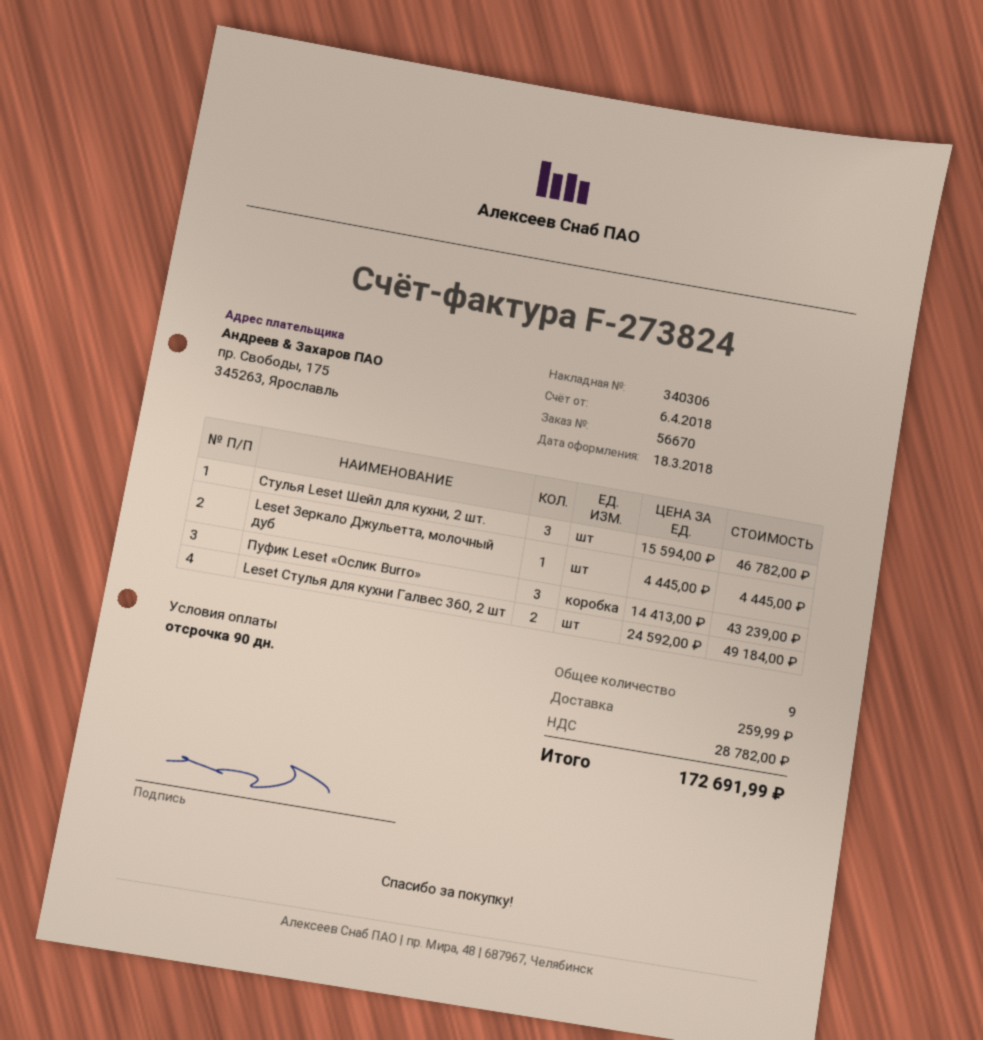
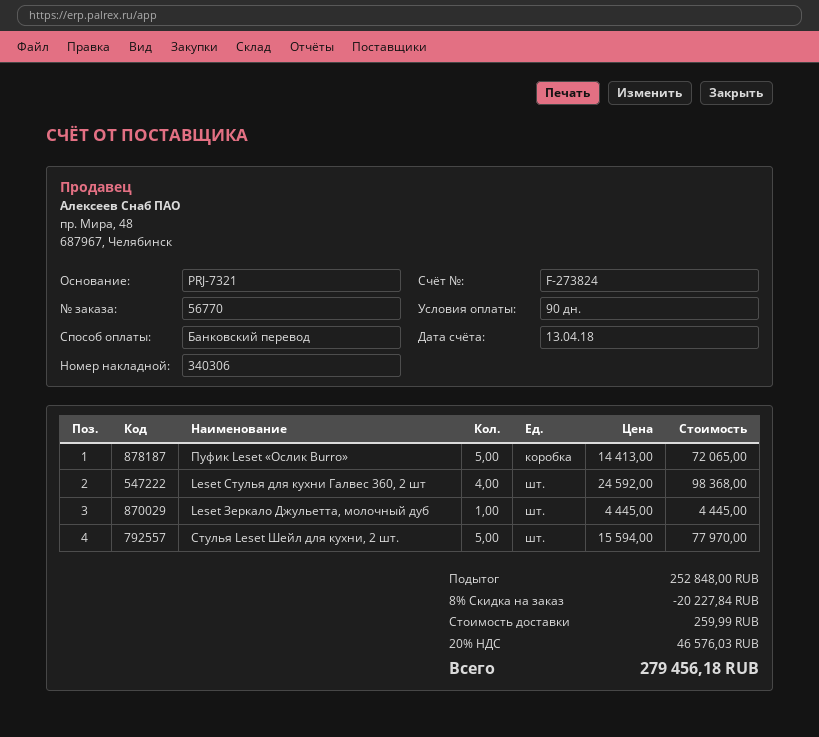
order number: 56670 -> 56770
invoice date: 2018-04-06 -> 2018-04-13
Стулья Leset Шейл для кухни, 2 шт.: 3 x 15594.00 = 46782.00 -> 5 x 15594.00 = 77970.00
Пуфик Leset «Ослик Burro»: 3 x 14413.00 = 43239.00 -> 5 x 14413.00 = 72065.00
Leset Стулья для кухни Галвес 360, 2 шт: 2 x 24592.00 = 49184.00 -> 4 x 24592.00 = 98368.00
discount: none -> 8% = 20227.84
tax: 28782.00 -> 46576.03
total: 172691.99 -> 279456.18

